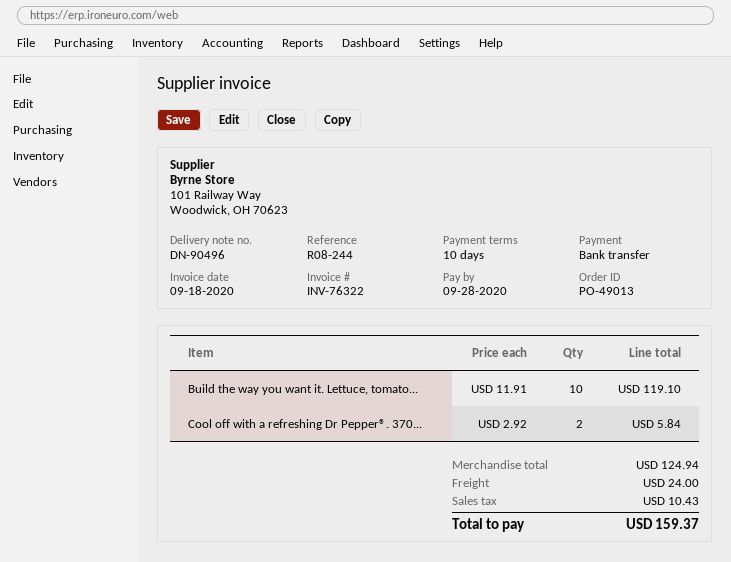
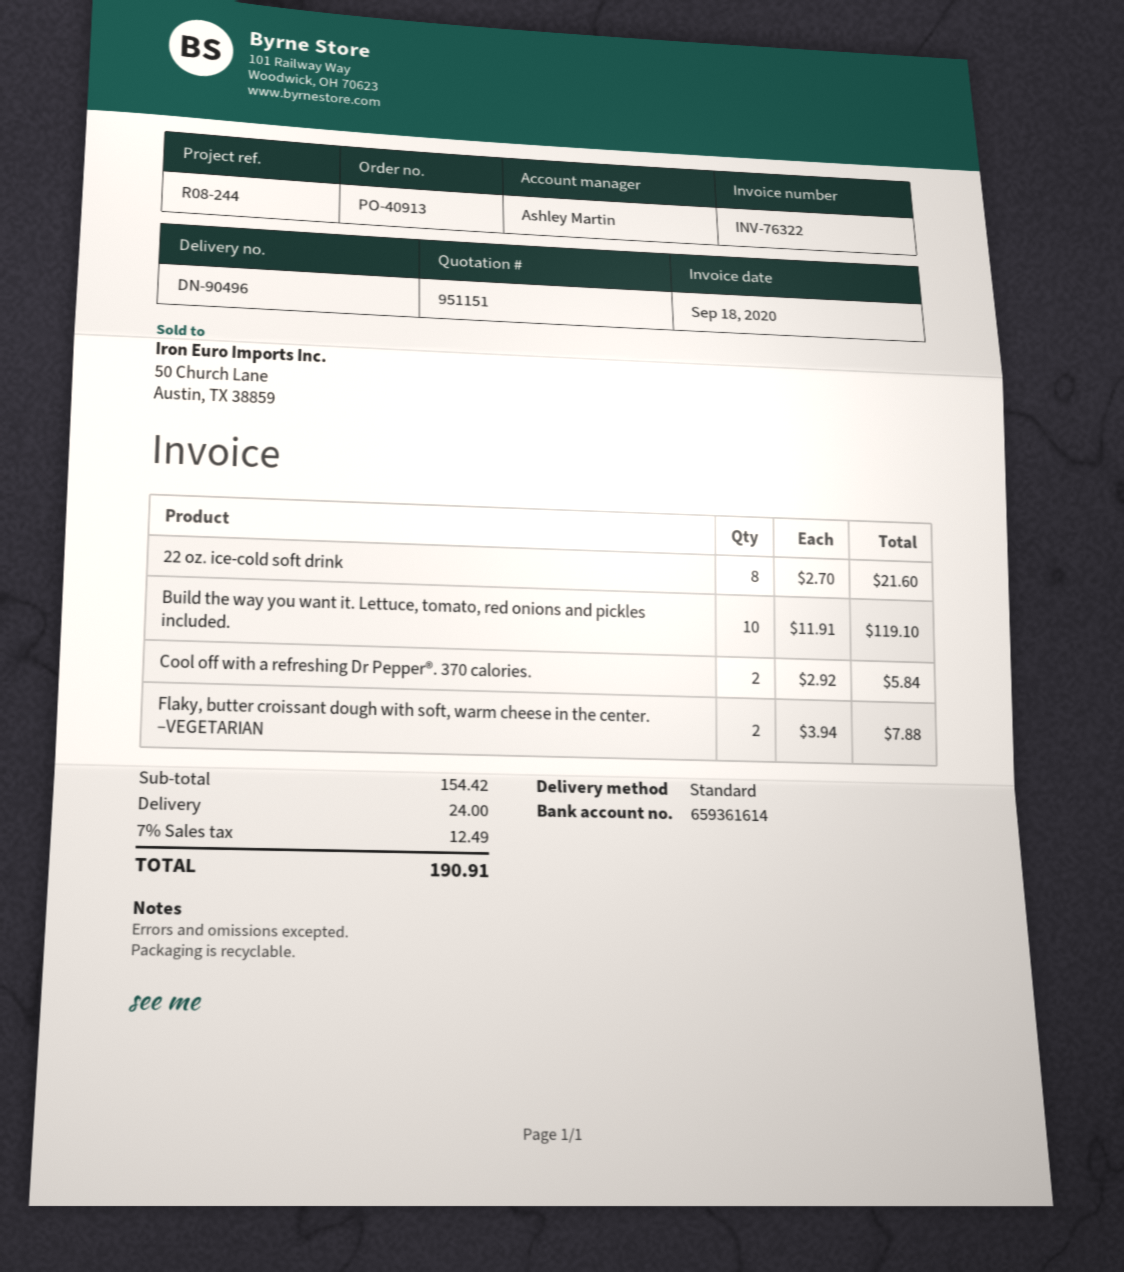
order number: PO-49013 -> PO-40913
22 oz. ice-cold soft drink: none -> 8 x 2.70 = 21.60
Flaky, butter croissant dough with soft, warm cheese in the center. –VEGETARIAN: none -> 2 x 3.94 = 7.88
subtotal: 124.94 -> 154.42
tax: 10.43 -> 12.49
total: 159.37 -> 190.91

